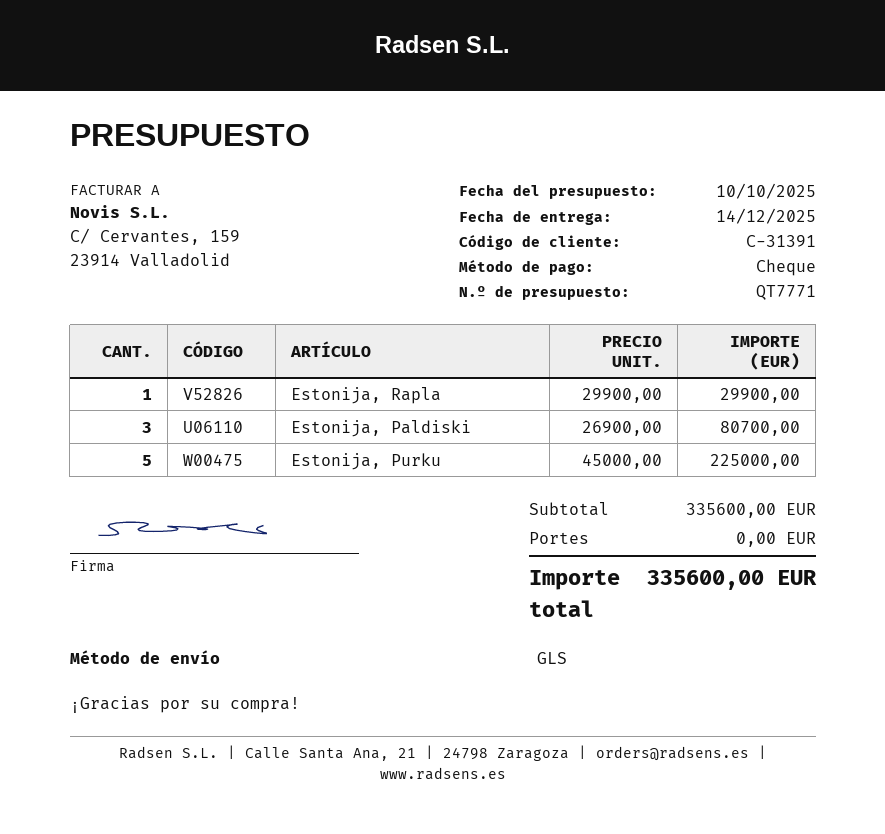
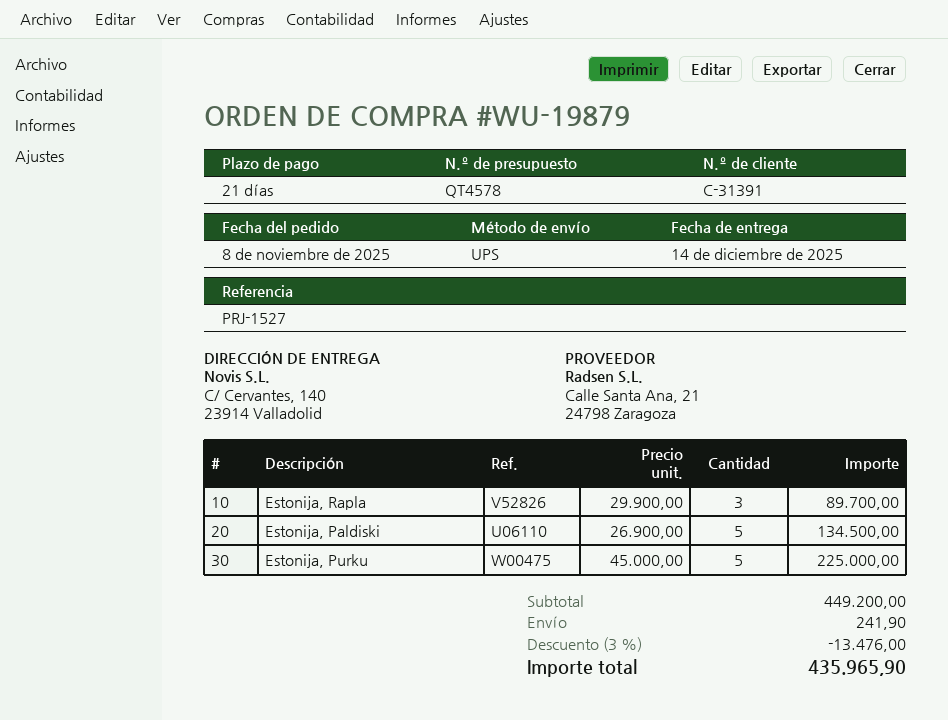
quote number: QT7771 -> QT4578
shipping method: GLS -> UPS
Estonija, Rapla: 1 x 29900.00 = 29900.00 -> 3 x 29900.00 = 89700.00
Estonija, Paldiski: 3 x 26900.00 = 80700.00 -> 5 x 26900.00 = 134500.00
subtotal: 335600.00 -> 449200.00
discount: none -> 3% = 13476.00
shipping: 0.00 -> 241.90
total: 335600.00 -> 435965.90

